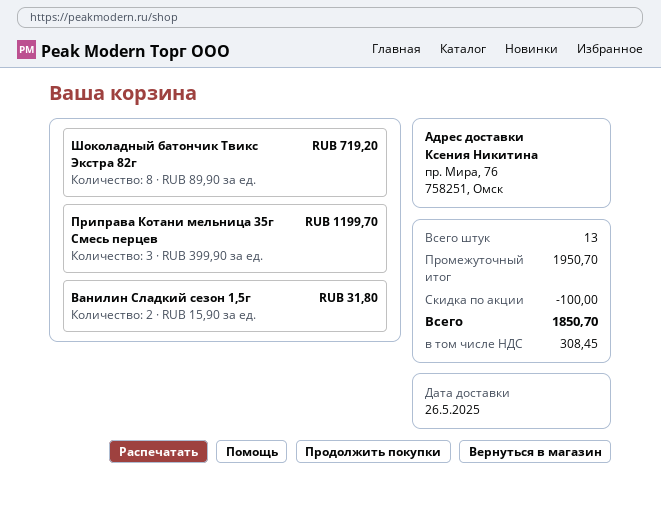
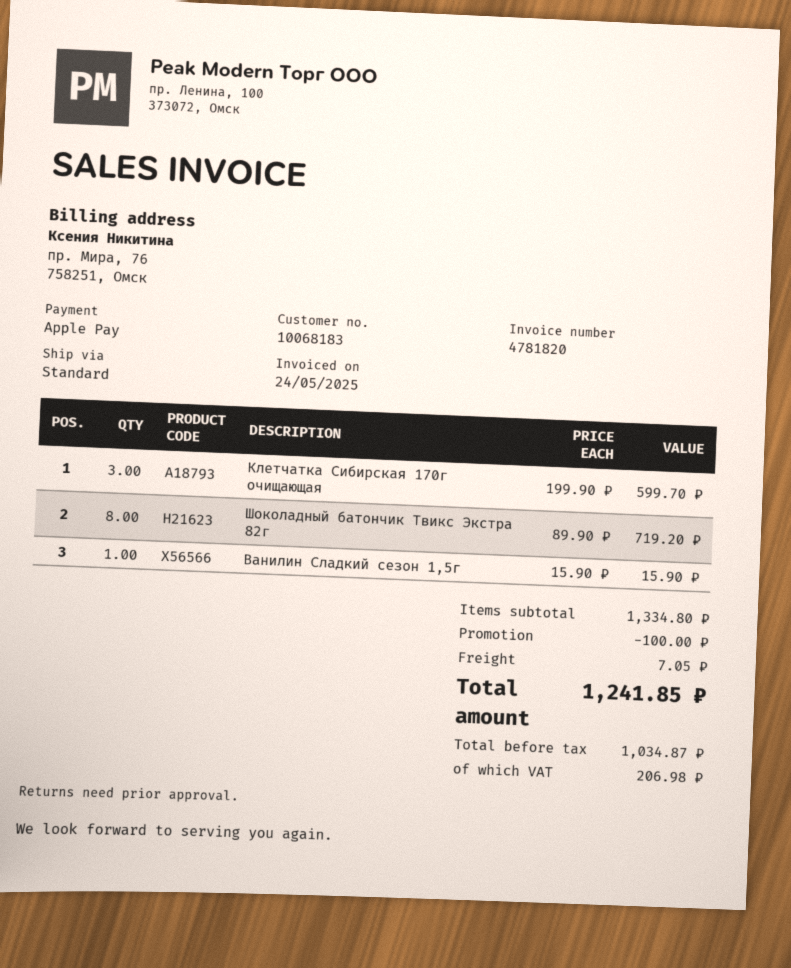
Приправа Котани мельница 35г Смесь перцев: 3 x 399.90 = 1199.70 -> none
Ванилин Сладкий сезон 1,5г: 2 x 15.90 = 31.80 -> 1 x 15.90 = 15.90
Клетчатка Сибирская 170г очищающая: none -> 3 x 199.90 = 599.70
subtotal: 1950.70 -> 1334.80
shipping: none -> 7.05
tax: 308.45 -> 206.98
total: 1850.70 -> 1241.85

